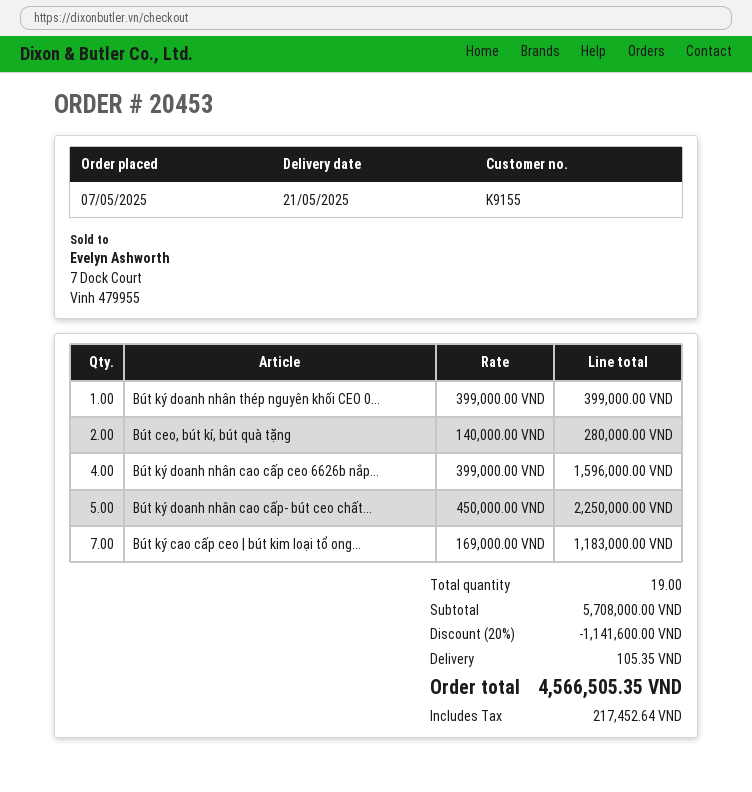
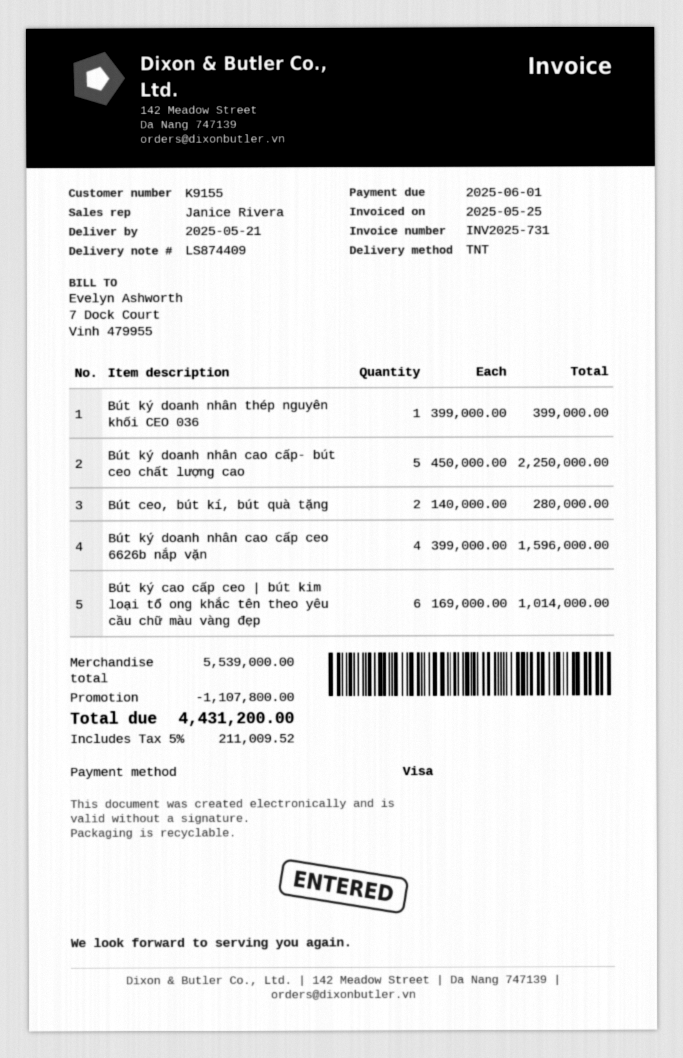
Bút ký cao cấp ceo | bút kim loại tổ ong...: 7 x 169000.00 = 1183000.00 -> 6 x 169000.00 = 1014000.00
subtotal: 5708000.00 -> 5539000.00
discount: 1141600.00 -> 1107800.00
shipping: 105.35 -> none
tax: 217452.64 -> 211009.52
total: 4566505.35 -> 4431200.00

